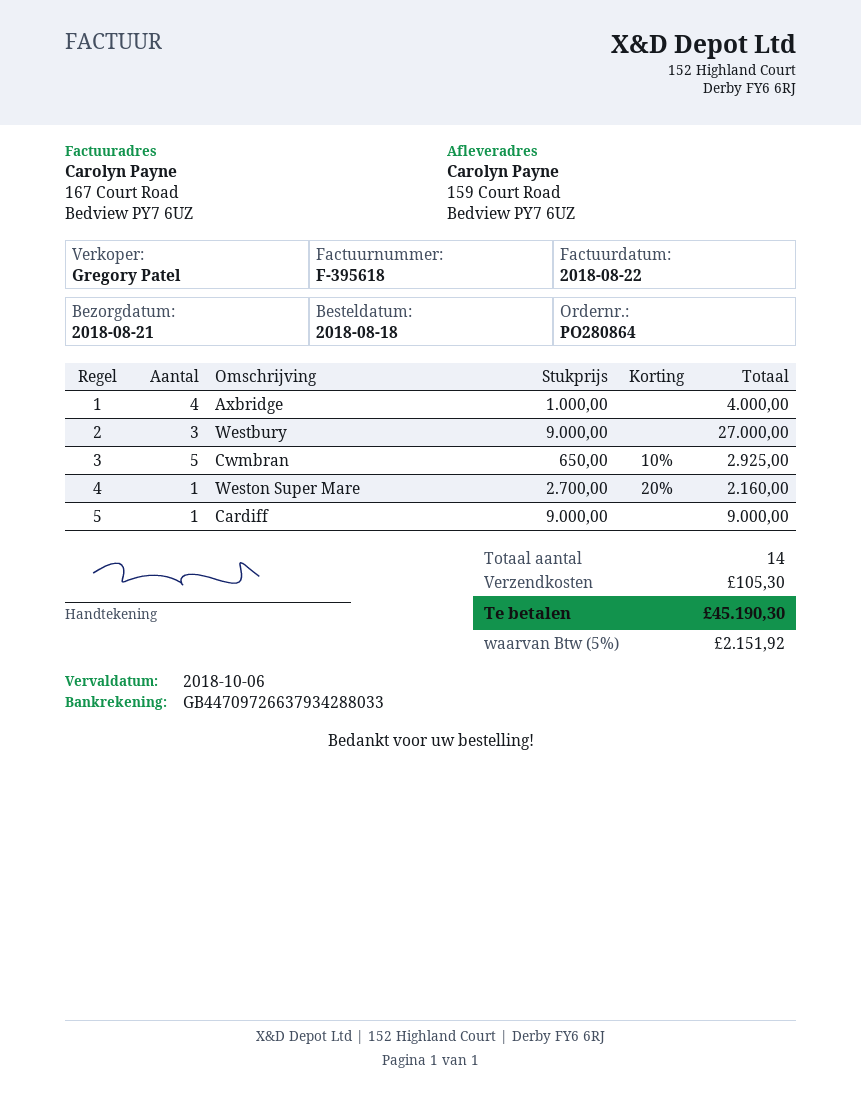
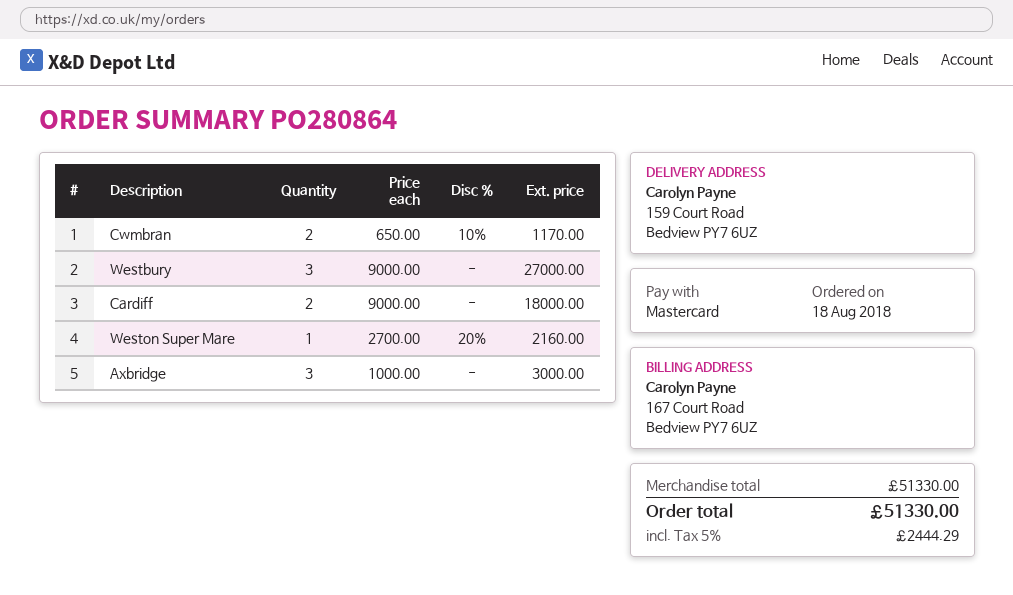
Axbridge: 4 x 1000.00 = 4000.00 -> 3 x 1000.00 = 3000.00
Cwmbran: 5 x 650.00 - 10% = 2925.00 -> 2 x 650.00 - 10% = 1170.00
Cardiff: 1 x 9000.00 = 9000.00 -> 2 x 9000.00 = 18000.00
shipping: 105.30 -> none
tax: 5% = 2151.92 -> 5% = 2444.29
total: 45190.30 -> 51330.00

